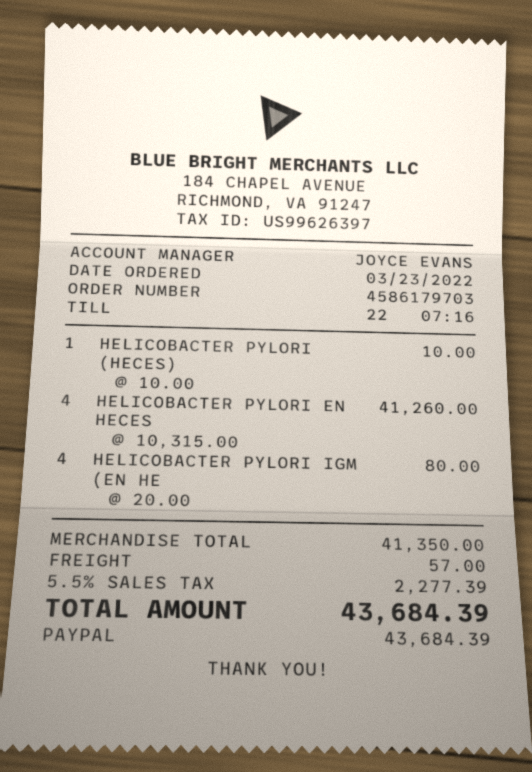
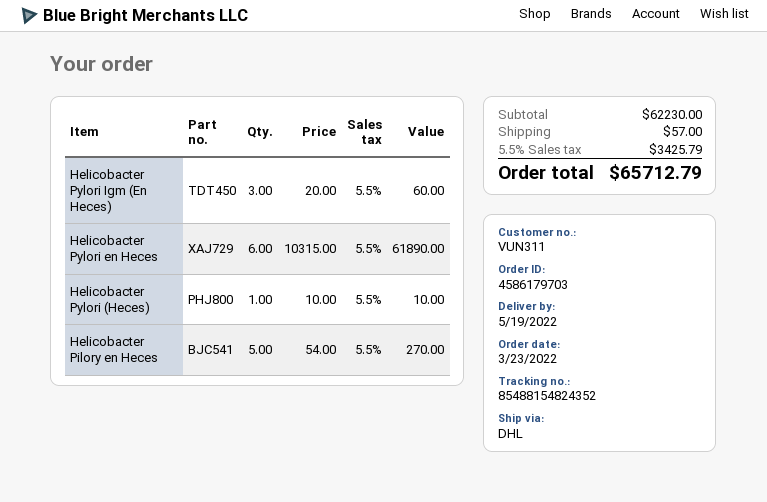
HELICOBACTER PYLORI EN HECES: 4 x 10315.00 = 41260.00 -> 6 x 10315.00 = 61890.00
HELICOBACTER PYLORI IGM (EN HE: 4 x 20.00 = 80.00 -> 3 x 20.00 = 60.00
Helicobacter Pilory en Heces: none -> 5 x 54.00 = 270.00
subtotal: 41350.00 -> 62230.00
tax: 5.5% = 2277.39 -> 5.5% = 3425.79
total: 43684.39 -> 65712.79

